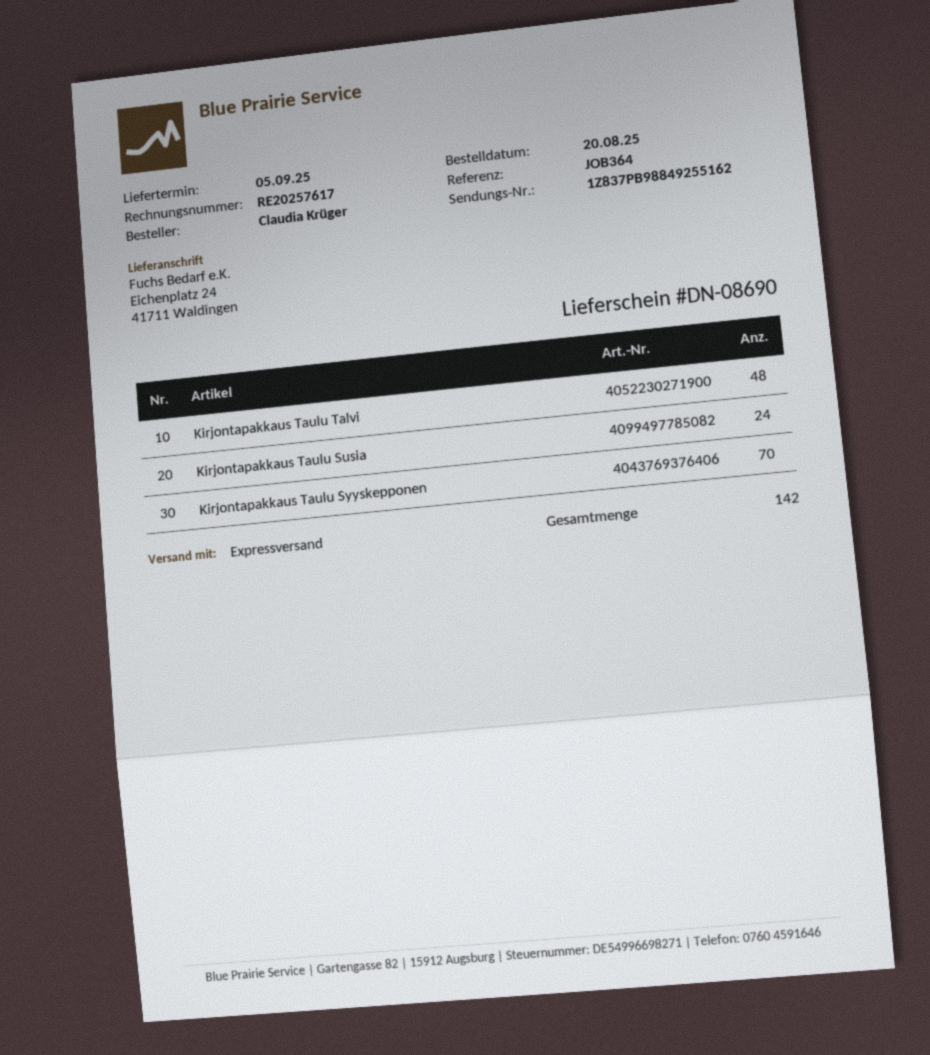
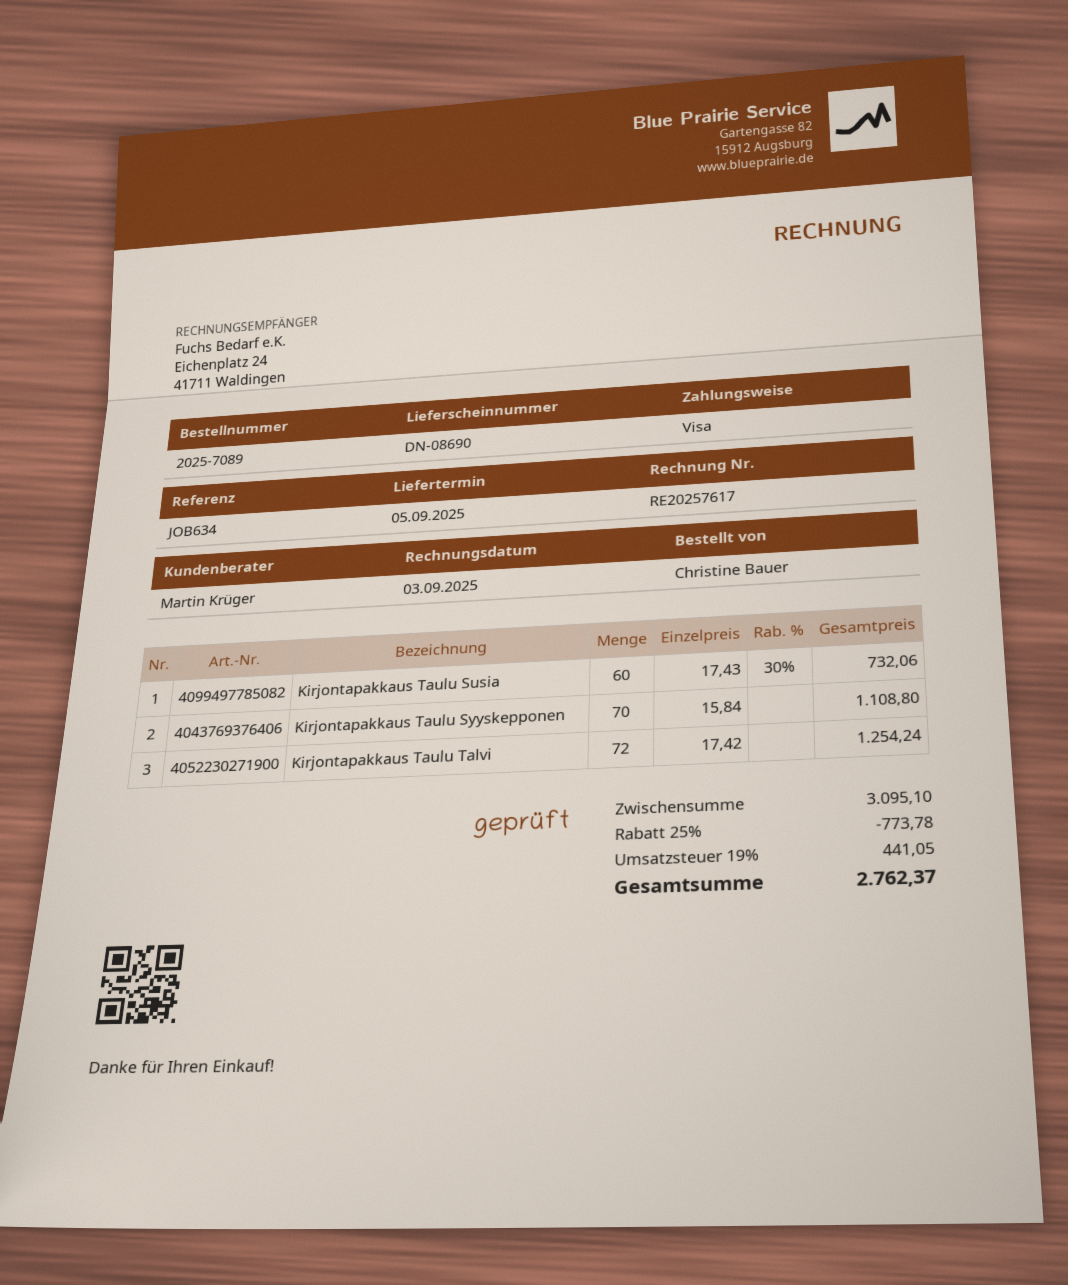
reference: JOB364 -> JOB634
ordered by: Claudia Krüger -> Christine Bauer
Kirjontapakkaus Taulu Talvi: 48 -> 72
Kirjontapakkaus Taulu Susia: 24 -> 60

